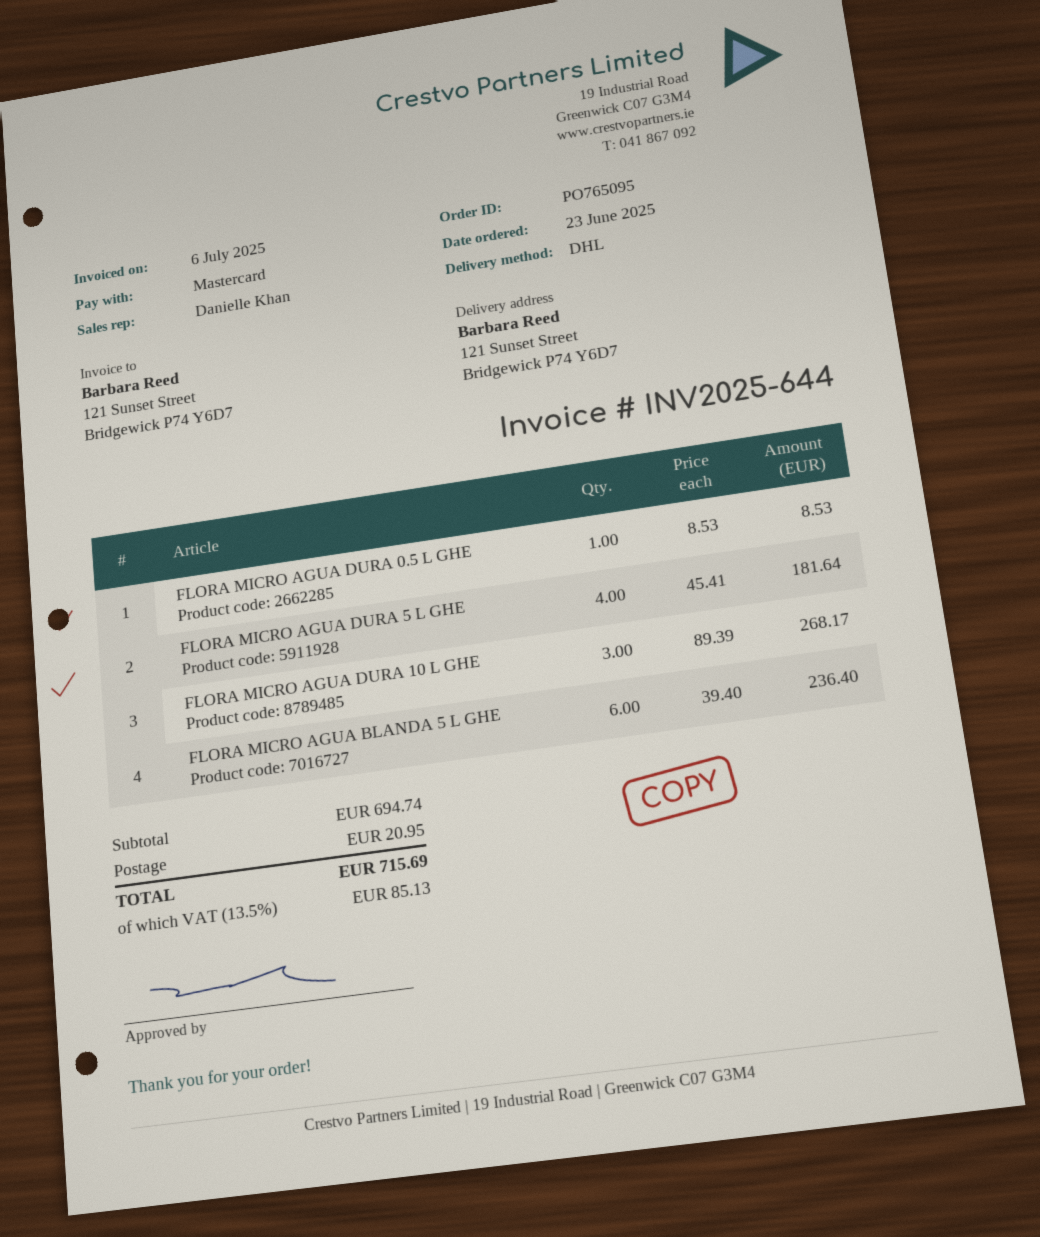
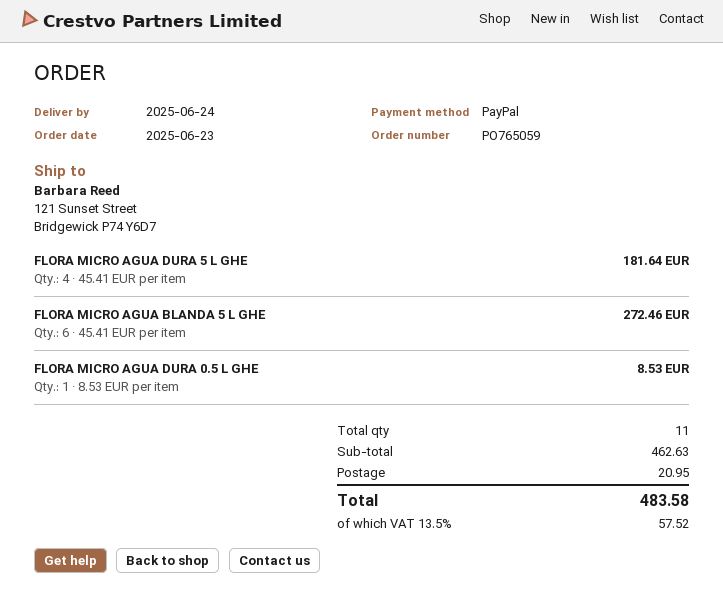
order number: PO765095 -> PO765059
payment method: Mastercard -> PayPal
FLORA MICRO AGUA DURA 10 L GHE: 3 x 89.39 = 268.17 -> none
FLORA MICRO AGUA BLANDA 5 L GHE: 6 x 39.40 = 236.40 -> 6 x 45.41 = 272.46
subtotal: 694.74 -> 462.63
tax: 13.5% = 85.13 -> 13.5% = 57.52
total: 715.69 -> 483.58

